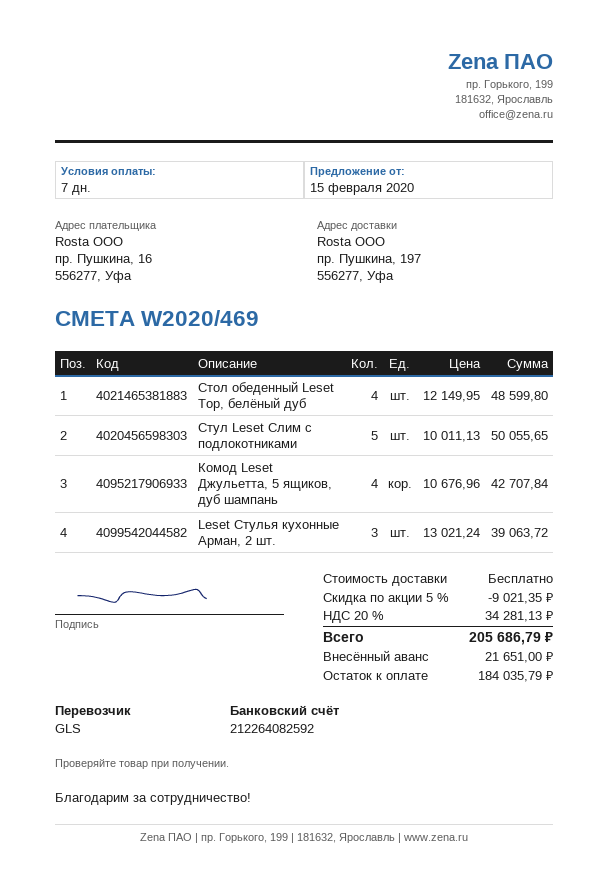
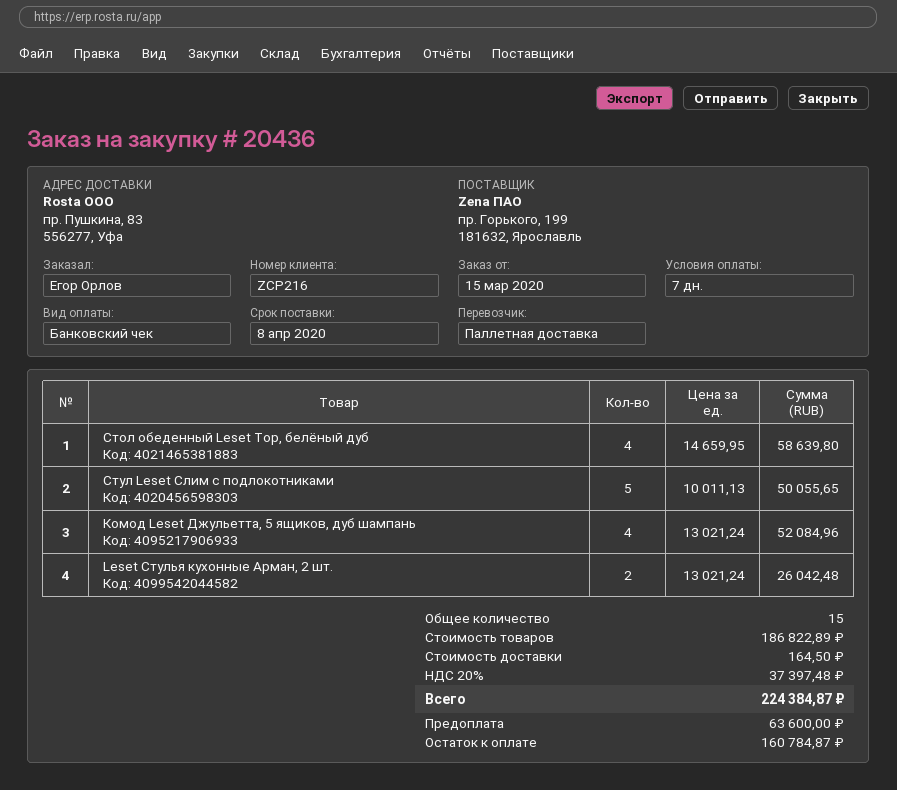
shipping method: GLS -> pallet freight
ship to: пр. Пушкина, 197, 556277, Уфа -> пр. Пушкина, 83, 556277, Уфа
Стол обеденный Leset Тор, белёный дуб: 4 x 12149.95 = 48599.80 -> 4 x 14659.95 = 58639.80
Комод Leset Джульетта, 5 ящиков, дуб шампань: 4 x 10676.96 = 42707.84 -> 4 x 13021.24 = 52084.96
Leset Стулья кухонные Арман, 2 шт.: 3 x 13021.24 = 39063.72 -> 2 x 13021.24 = 26042.48
discount: 5% = 9021.35 -> none
shipping: 0.00 -> 164.50
tax: 20% = 34281.13 -> 20% = 37397.48
total: 205686.79 -> 224384.87
deposit: 21651.00 -> 63600.00
balance: 184035.79 -> 160784.87

